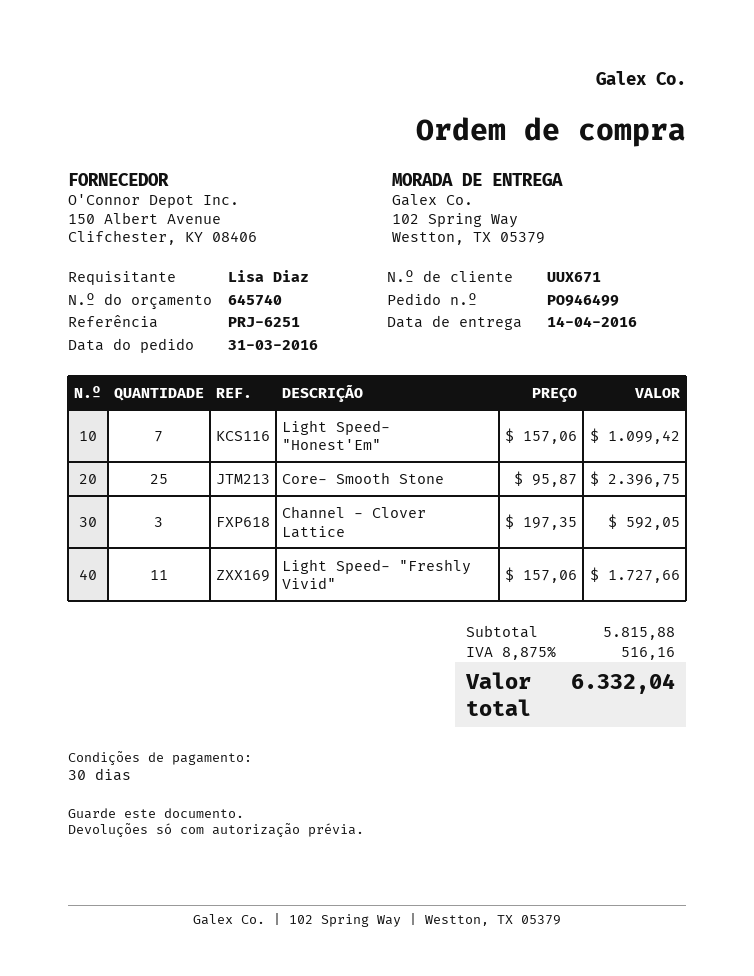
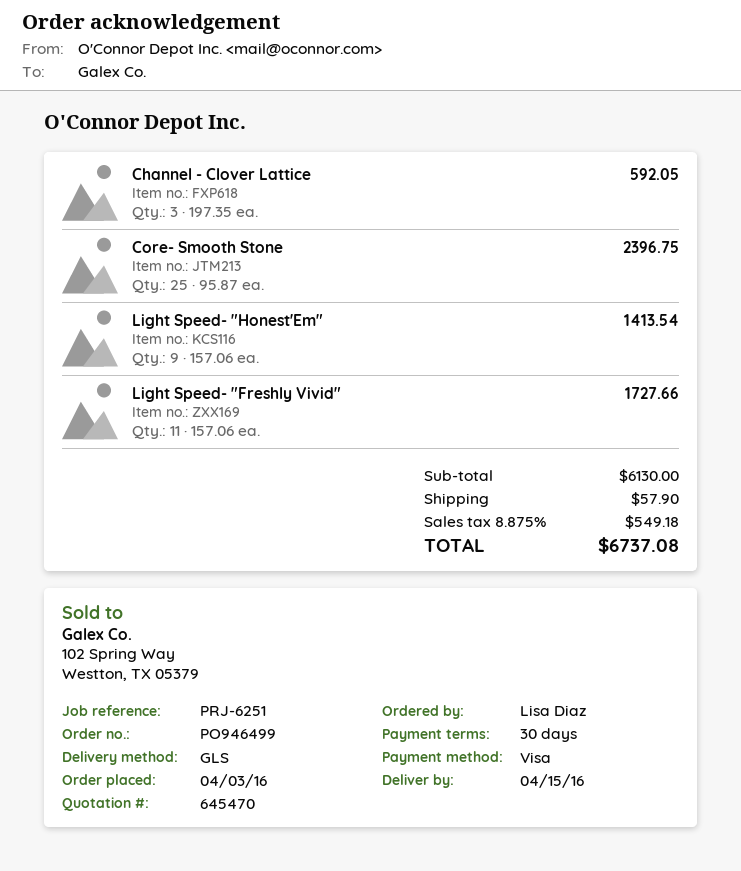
quote number: 645740 -> 645470
order date: 2016-03-31 -> 2016-04-03
delivery date: 2016-04-14 -> 2016-04-15
Light Speed- "Honest'Em": 7 x 157.06 = 1099.42 -> 9 x 157.06 = 1413.54
subtotal: 5815.88 -> 6130.00
shipping: none -> 57.90
tax: 8.875% = 516.16 -> 8.875% = 549.18
total: 6332.04 -> 6737.08

